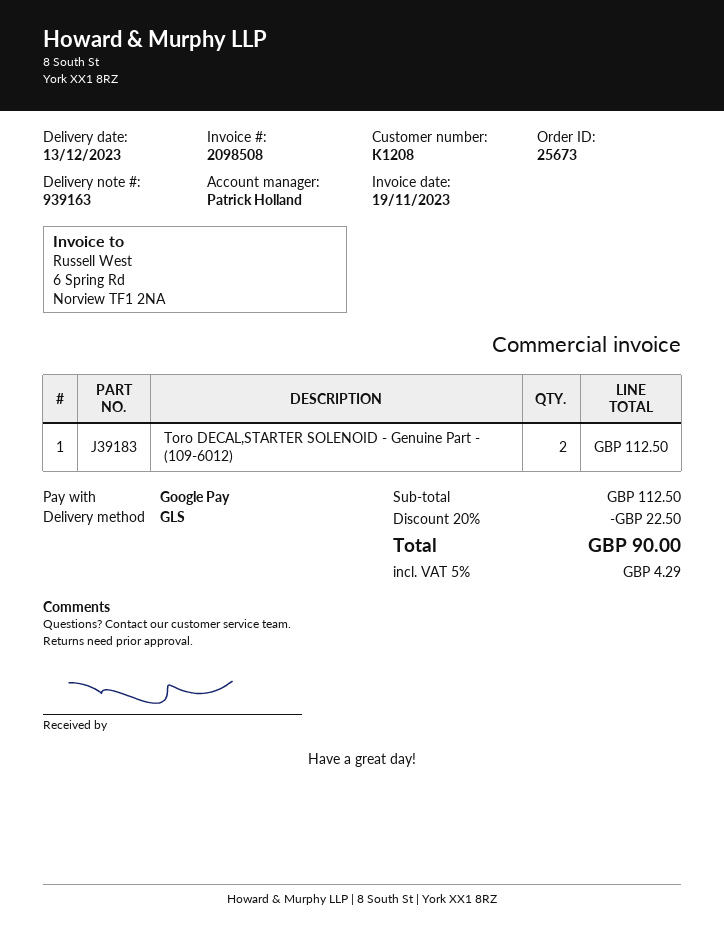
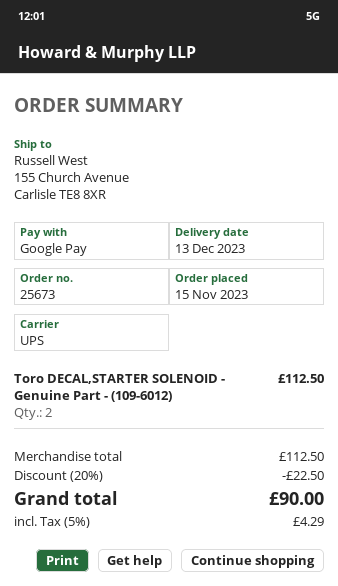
shipping method: GLS -> UPS

